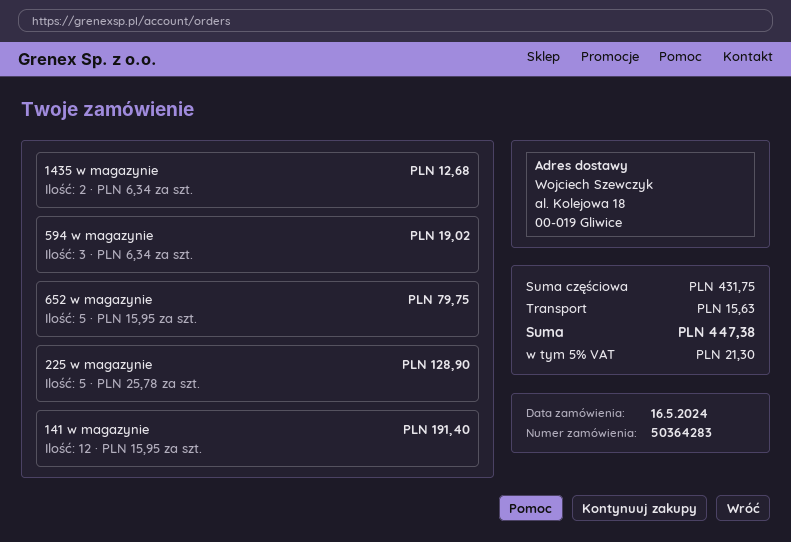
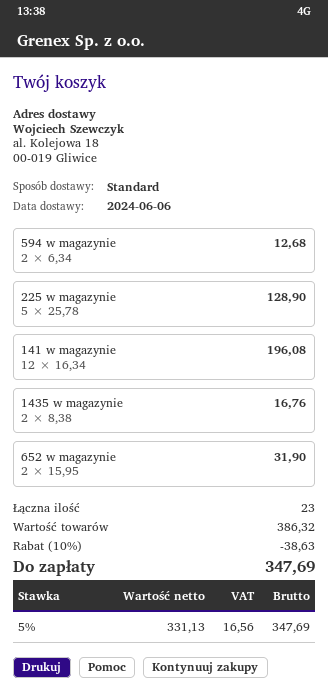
1435 w magazynie: 2 x 6.34 = 12.68 -> 2 x 8.38 = 16.76
594 w magazynie: 3 x 6.34 = 19.02 -> 2 x 6.34 = 12.68
652 w magazynie: 5 x 15.95 = 79.75 -> 2 x 15.95 = 31.90
141 w magazynie: 12 x 15.95 = 191.40 -> 12 x 16.34 = 196.08
subtotal: 431.75 -> 386.32
discount: none -> 10% = 38.63
shipping: 15.63 -> none
tax: 5% = 21.30 -> 5% = 16.56
total: 447.38 -> 347.69

